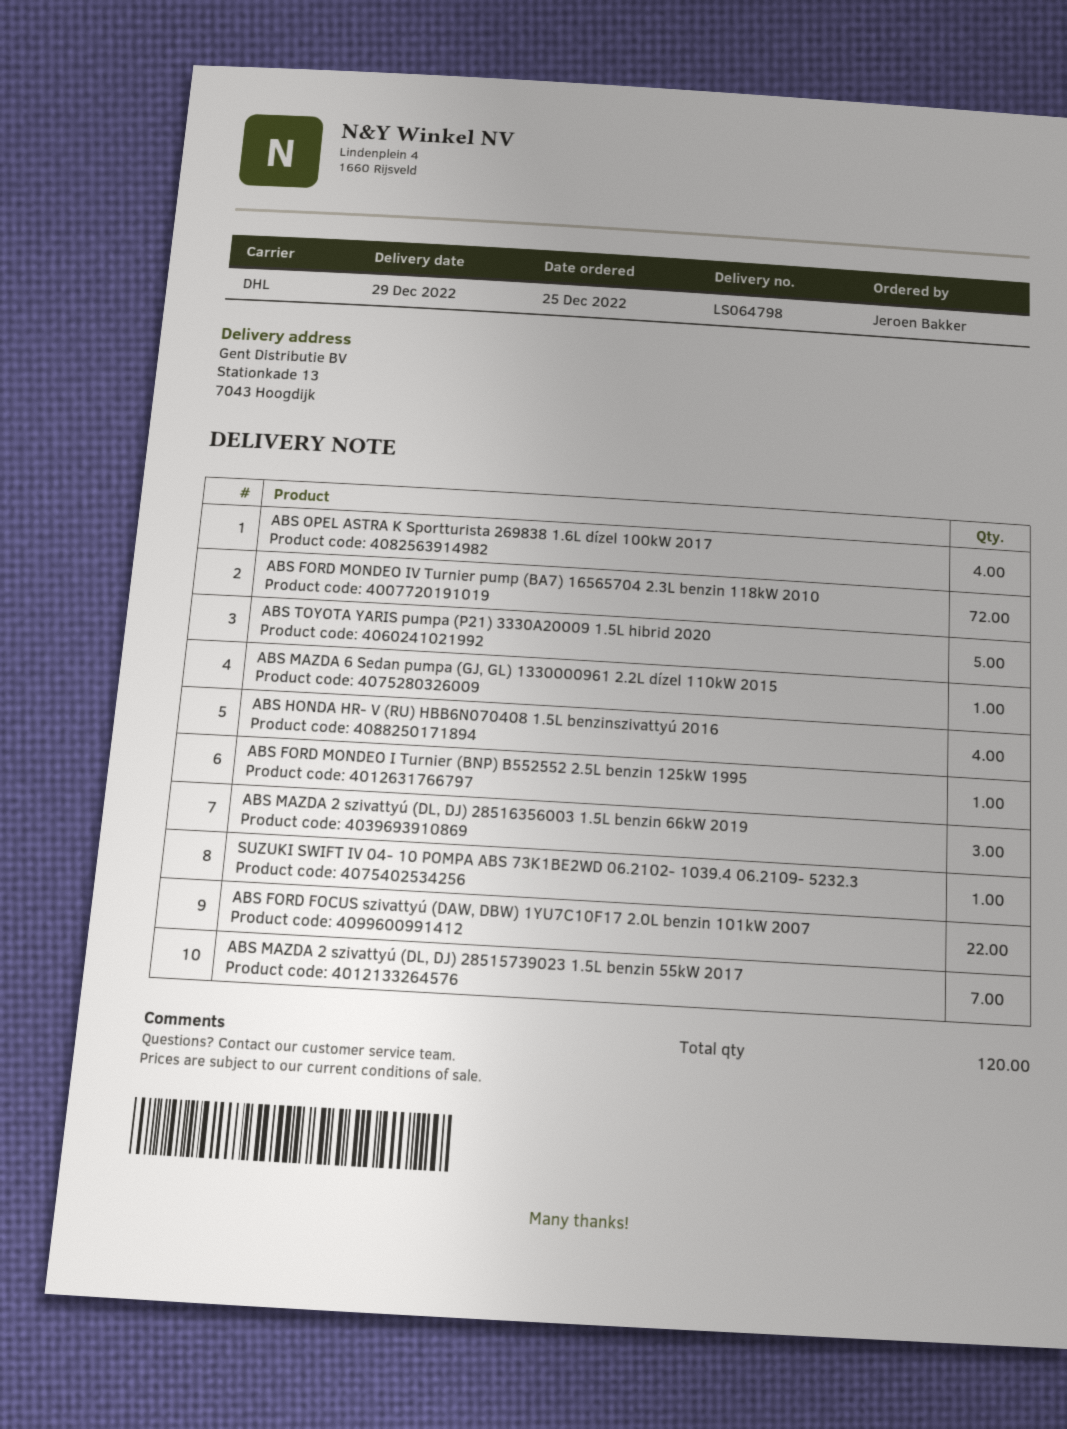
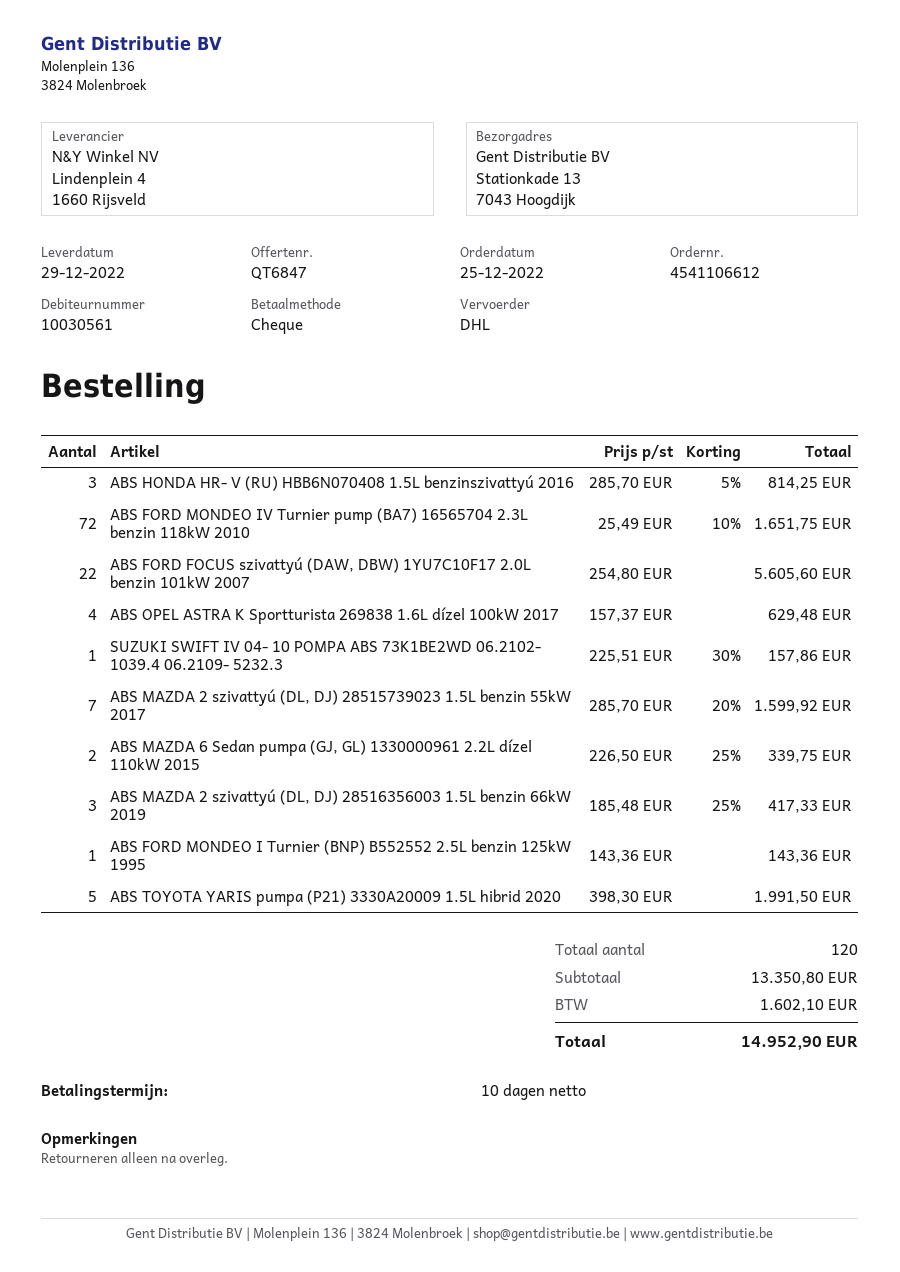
ABS MAZDA 6 Sedan pumpa (GJ, GL) 1330000961 2.2L dízel 110kW 2015: 1 -> 2
ABS HONDA HR- V (RU) HBB6N070408 1.5L benzinszivattyú 2016: 4 -> 3

